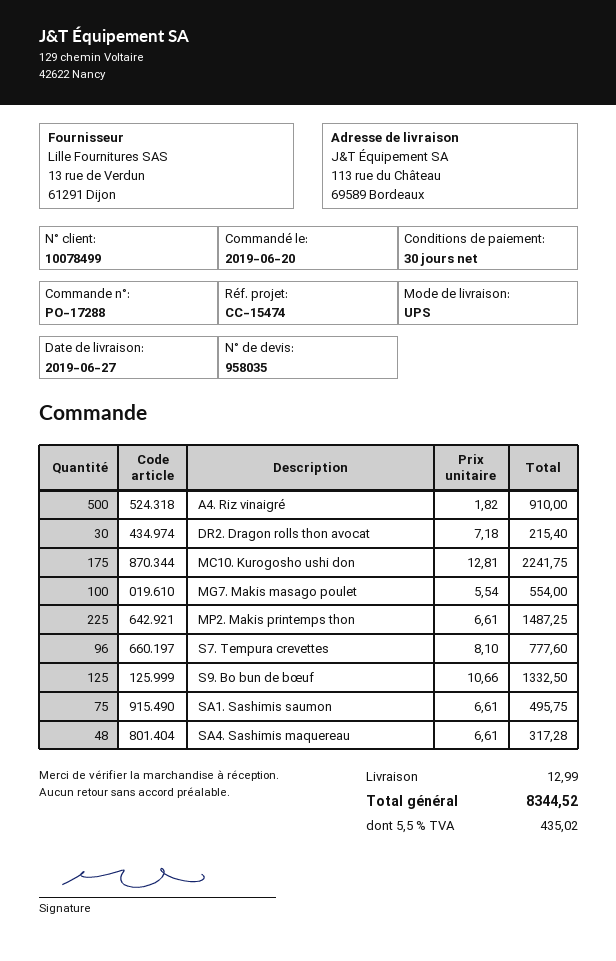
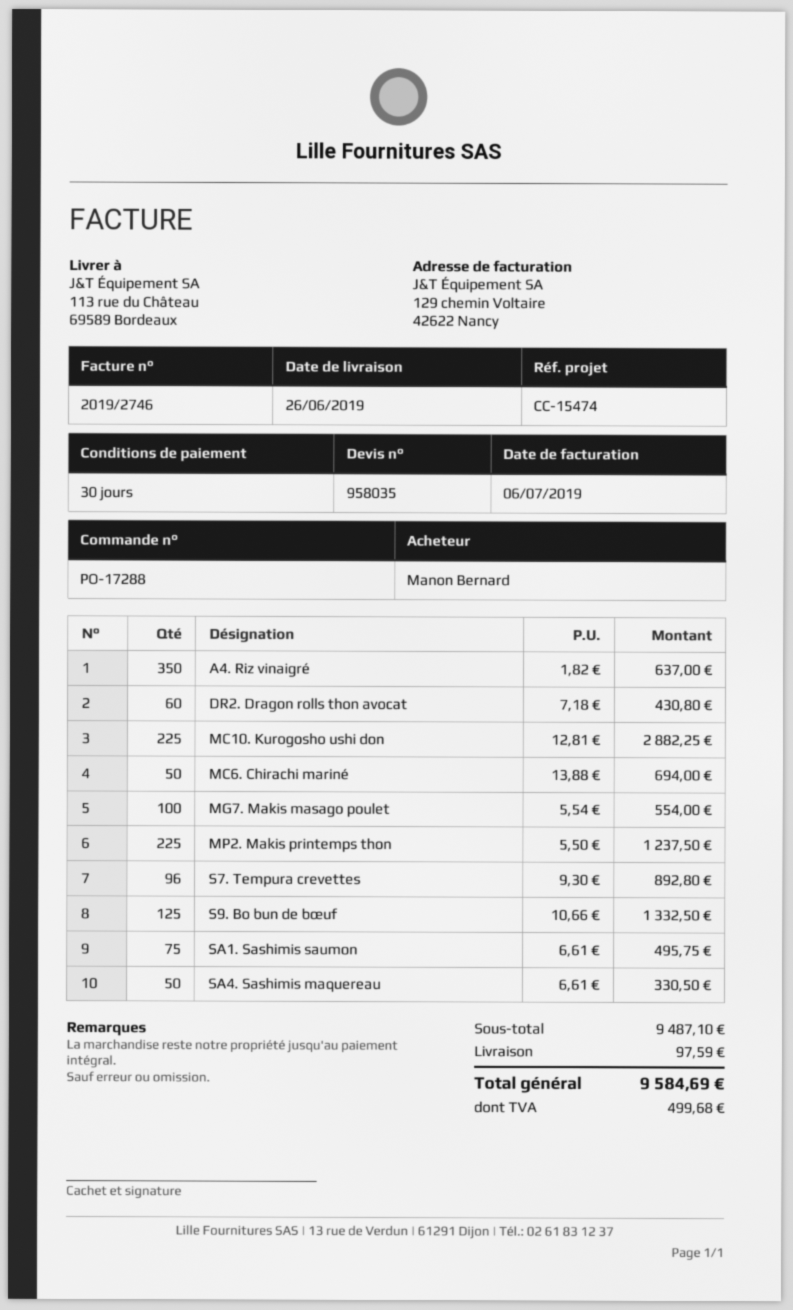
delivery date: 2019-06-27 -> 2019-06-26
A4. Riz vinaigré: 500 x 1.82 = 910.00 -> 350 x 1.82 = 637.00
DR2. Dragon rolls thon avocat: 30 x 7.18 = 215.40 -> 60 x 7.18 = 430.80
MC10. Kurogosho ushi don: 175 x 12.81 = 2241.75 -> 225 x 12.81 = 2882.25
MP2. Makis printemps thon: 225 x 6.61 = 1487.25 -> 225 x 5.50 = 1237.50
S7. Tempura crevettes: 96 x 8.10 = 777.60 -> 96 x 9.30 = 892.80
SA4. Sashimis maquereau: 48 x 6.61 = 317.28 -> 50 x 6.61 = 330.50
MC6. Chirachi mariné: none -> 50 x 13.88 = 694.00
shipping: 12.99 -> 97.59
tax: 435.02 -> 499.68
total: 8344.52 -> 9584.69

